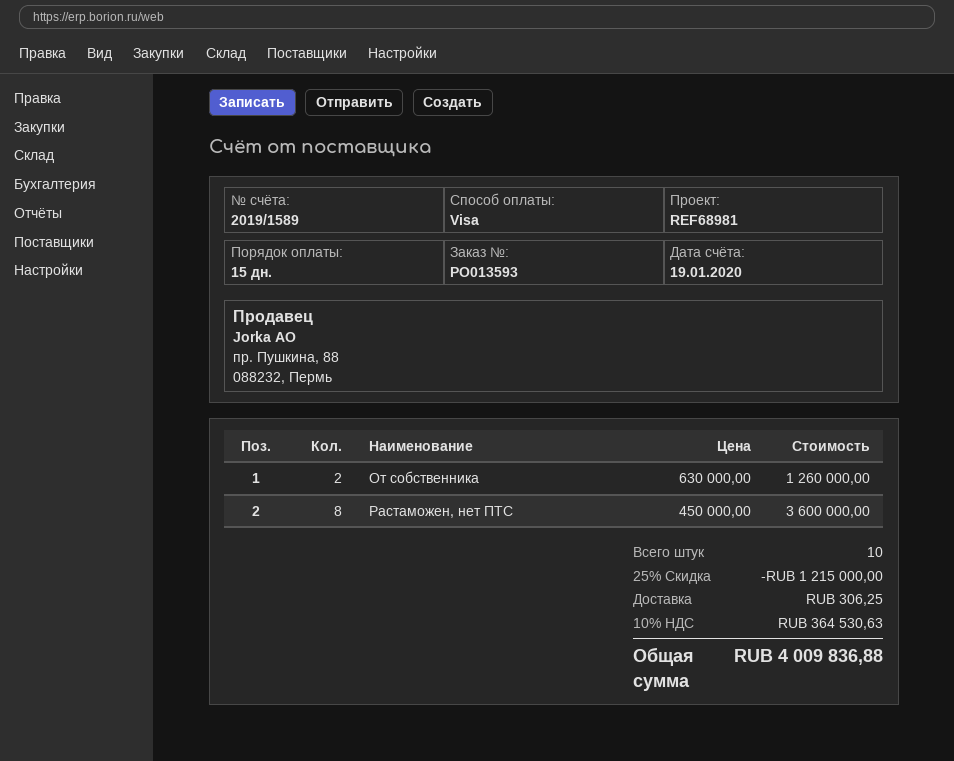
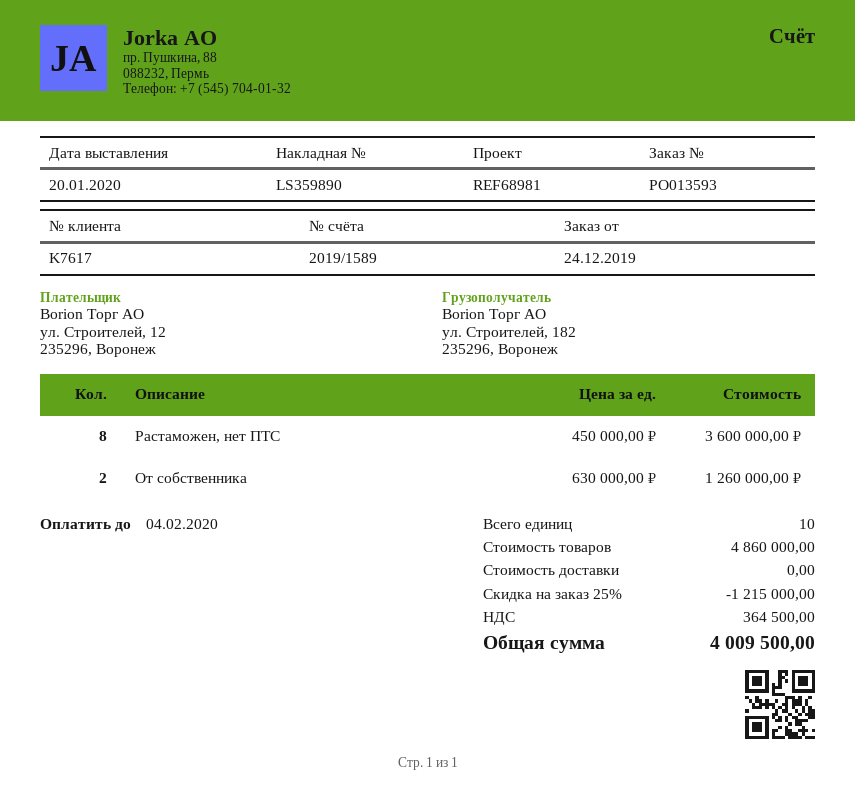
invoice date: 2020-01-19 -> 2020-01-20
shipping: 306.25 -> 0.00
tax: 364530.63 -> 364500.00
total: 4009836.88 -> 4009500.00

